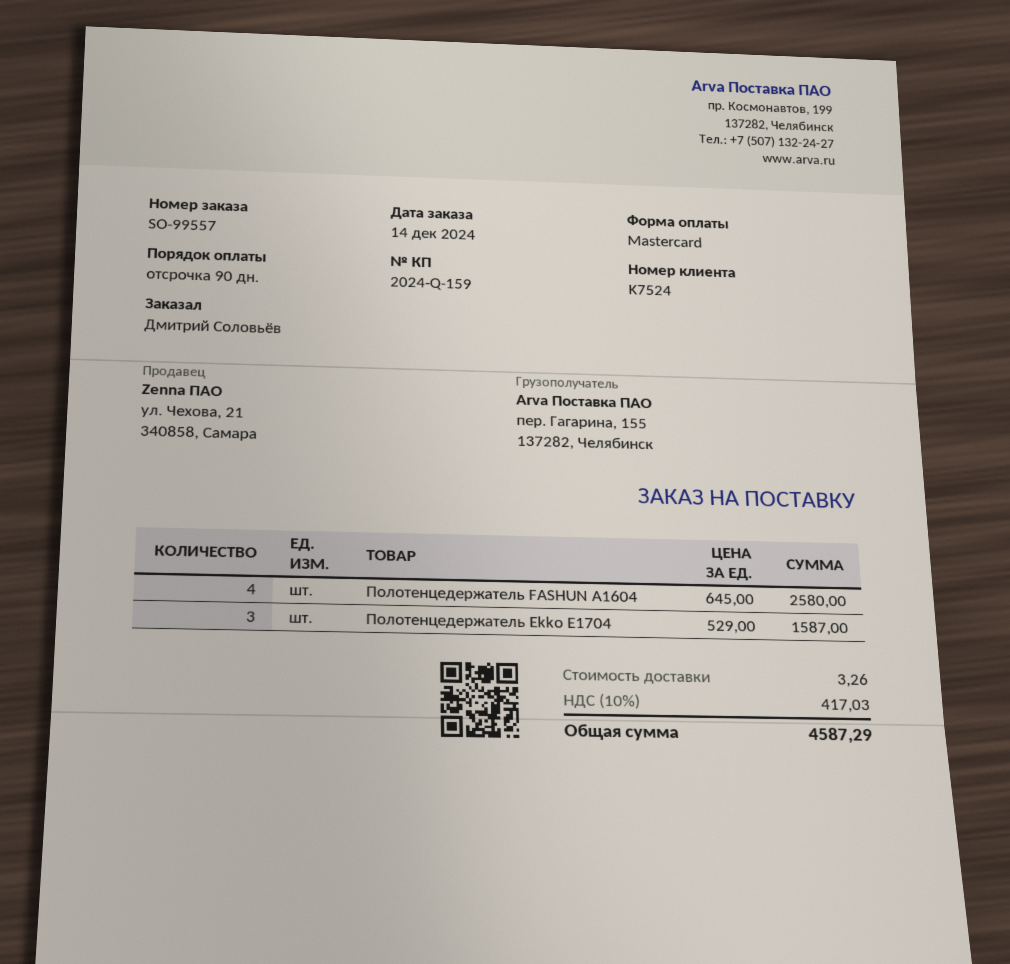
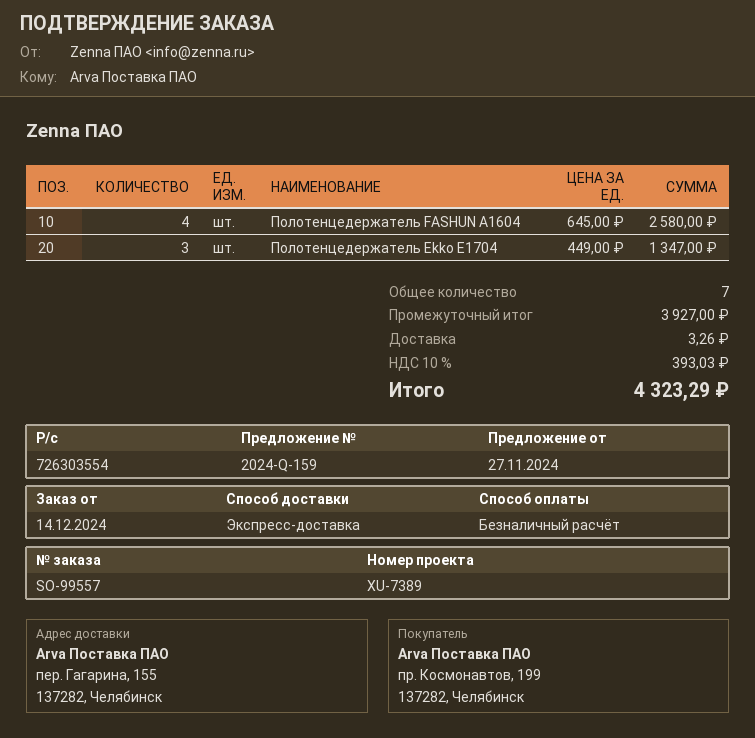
payment method: Mastercard -> bank transfer
Полотенцедержатель Ekko E1704: 3 x 529.00 = 1587.00 -> 3 x 449.00 = 1347.00
tax: 10% = 417.03 -> 10% = 393.03
total: 4587.29 -> 4323.29

